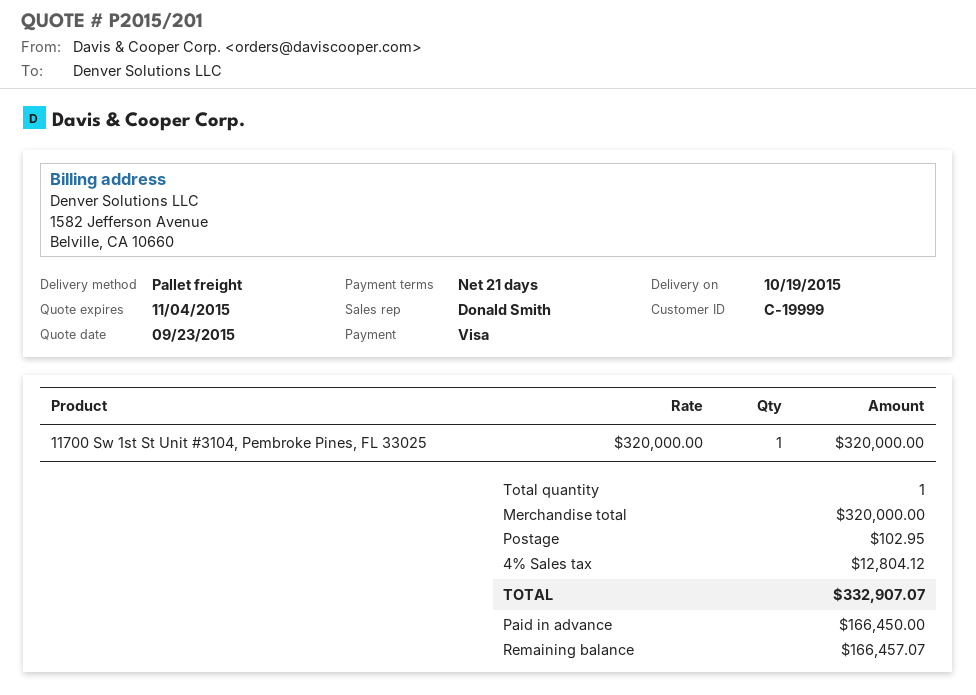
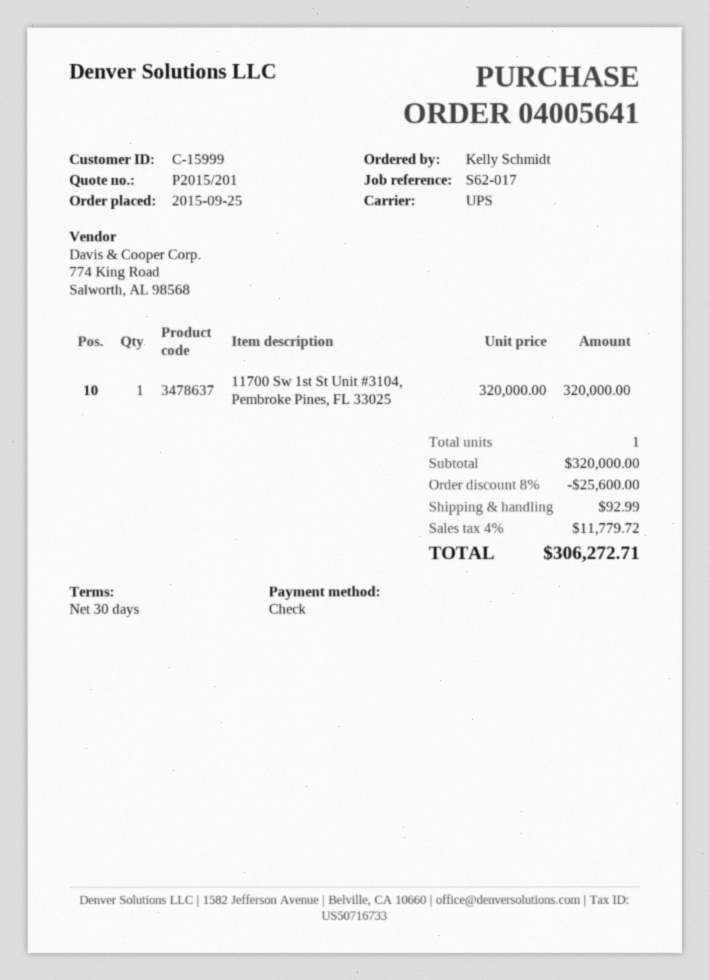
payment terms: 21 days -> 30 days
customer number: C-19999 -> C-15999
payment method: Visa -> cheque
shipping method: pallet freight -> UPS
discount: none -> 8% = 25600.00
shipping: 102.95 -> 92.99
tax: 4% = 12804.12 -> 4% = 11779.72
total: 332907.07 -> 306272.71

